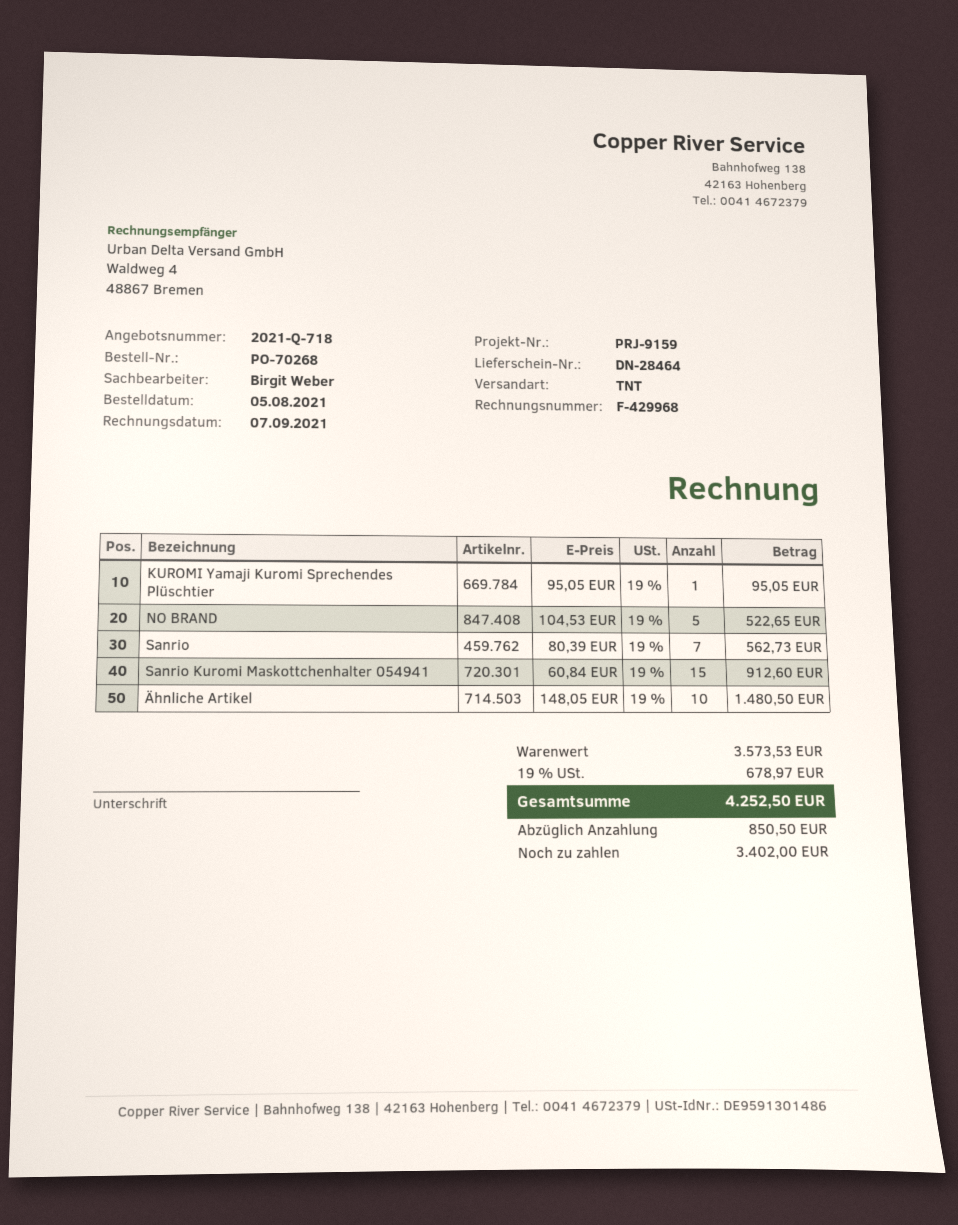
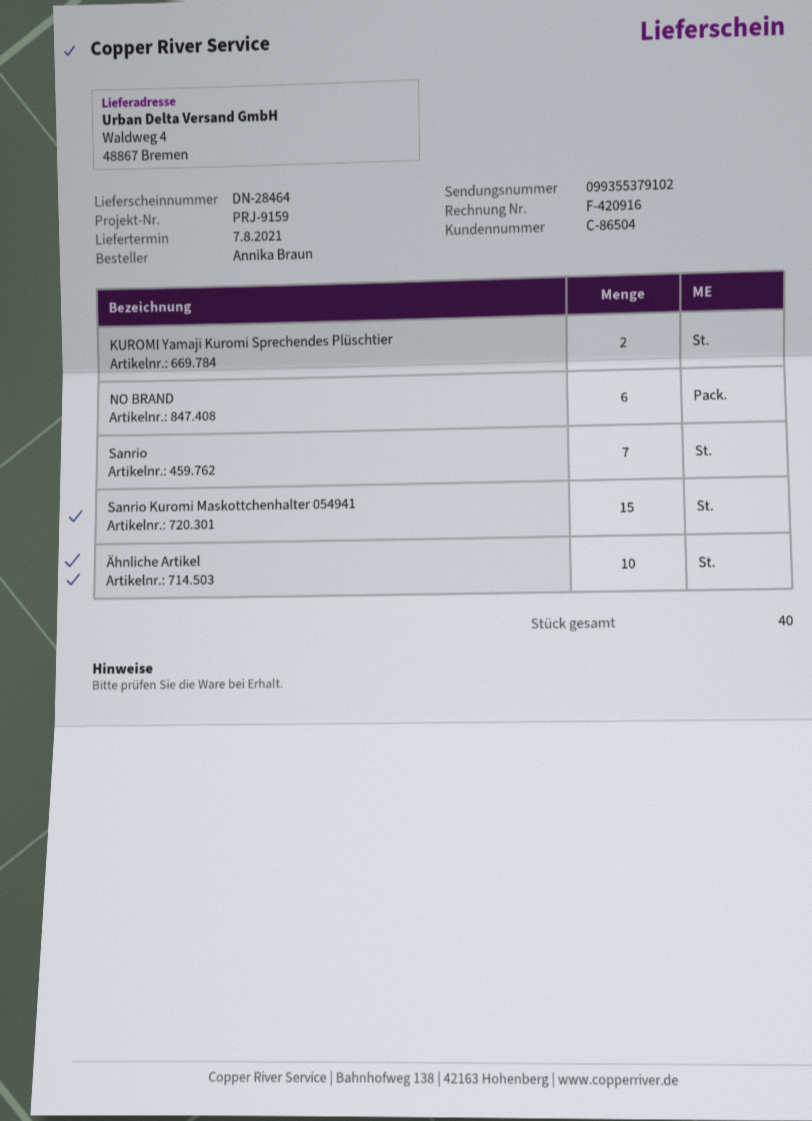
invoice number: F-429968 -> F-420916
KUROMI Yamaji Kuromi Sprechendes Plüschtier: 1 -> 2
NO BRAND: 5 -> 6

